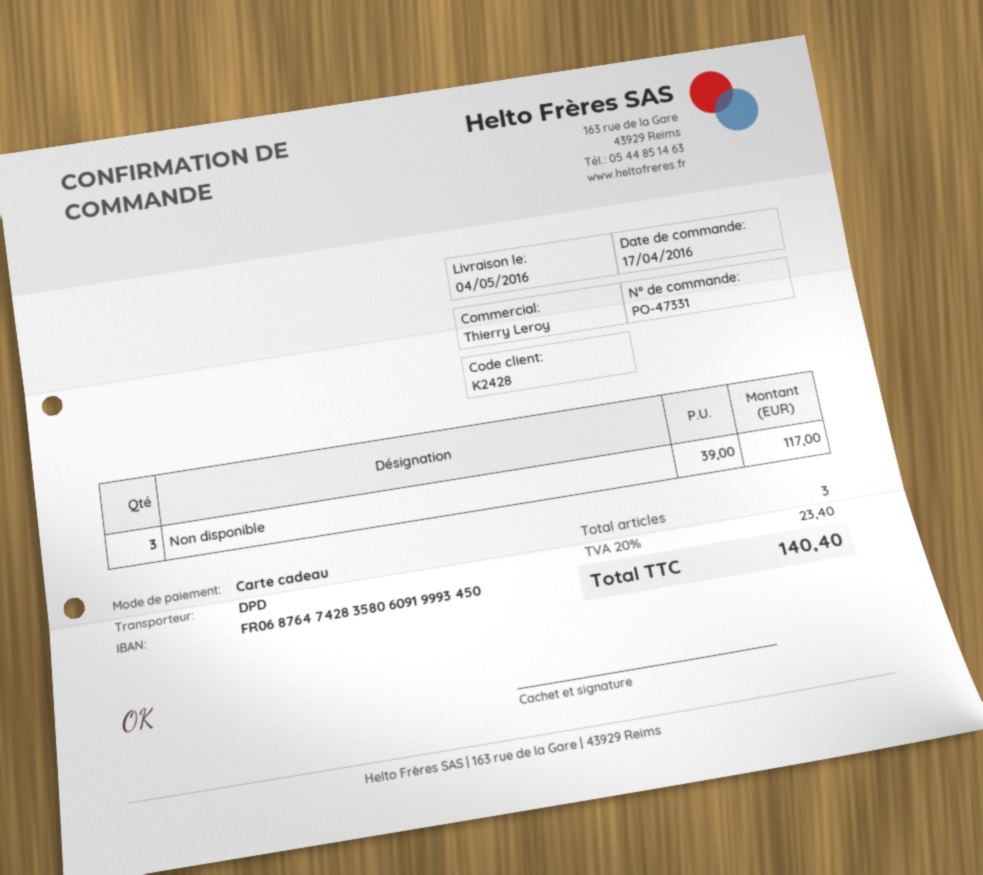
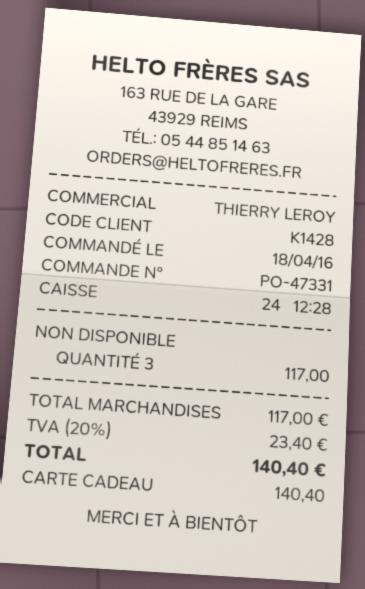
order date: 2016-04-17 -> 2016-04-18
customer number: K2428 -> K1428

